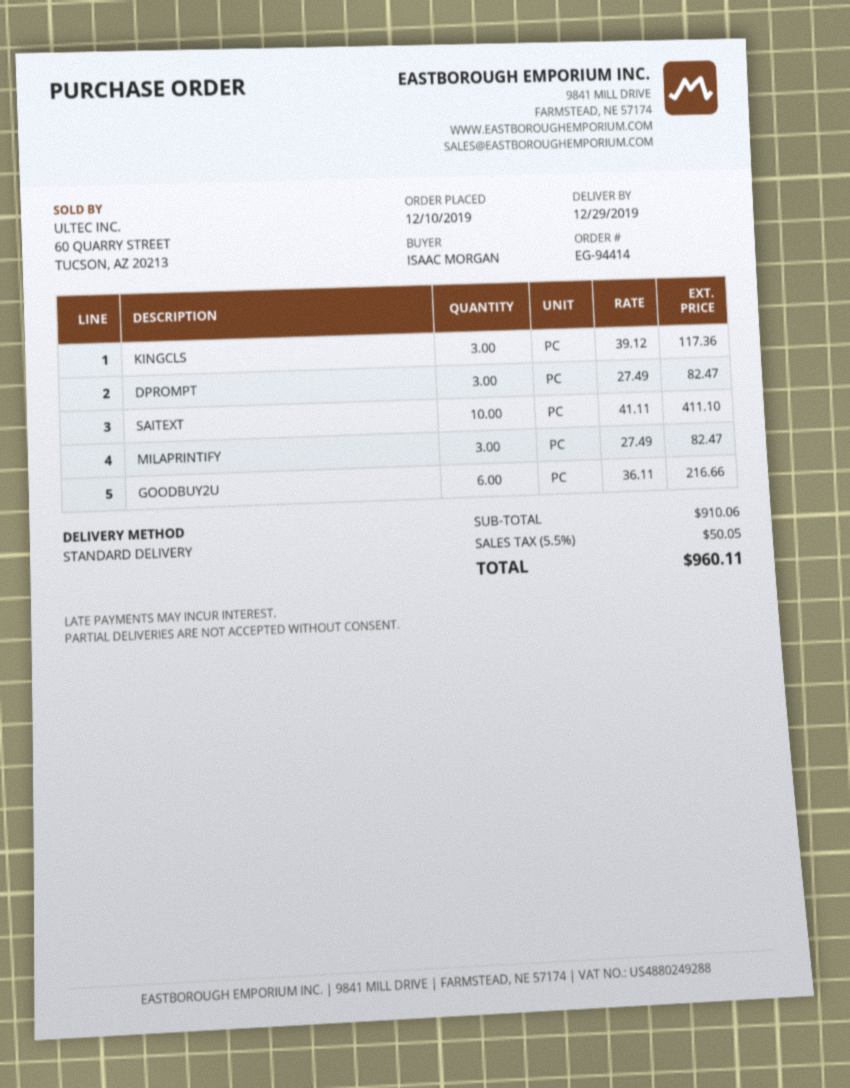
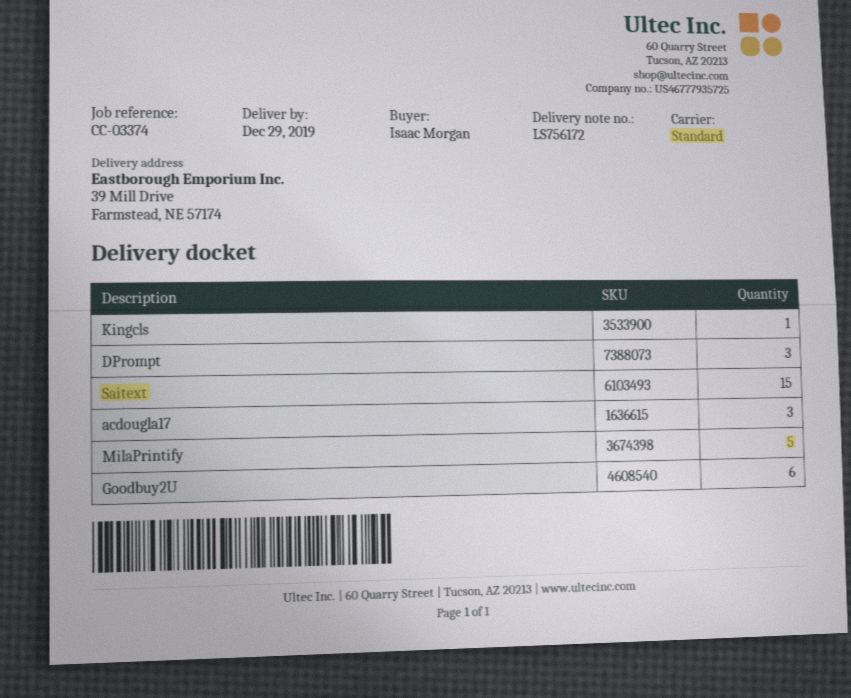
KINGCLS: 3 -> 1
SAITEXT: 10 -> 15
MILAPRINTIFY: 3 -> 5
acdougla17: none -> 3

